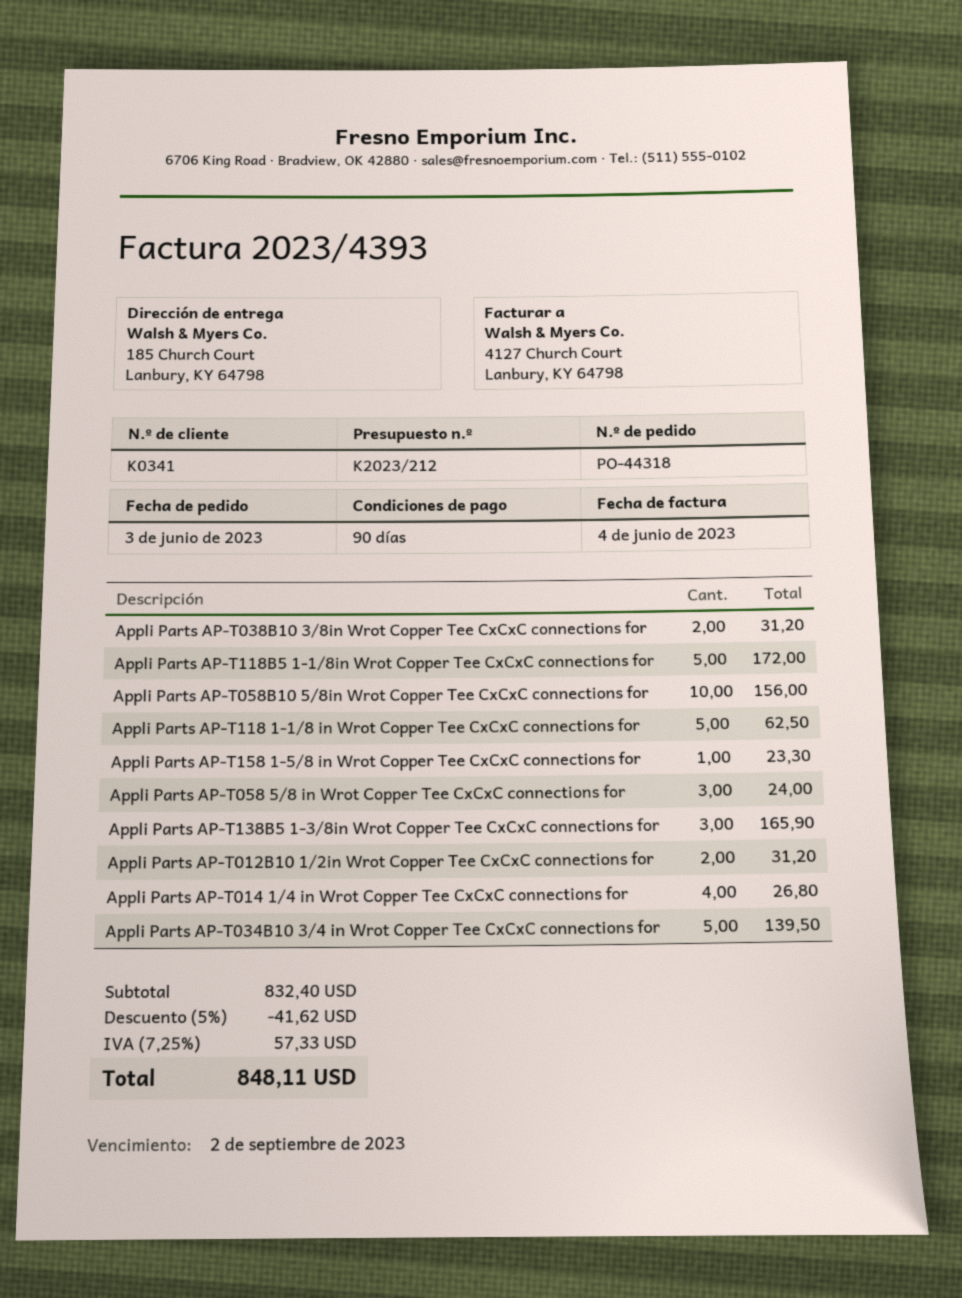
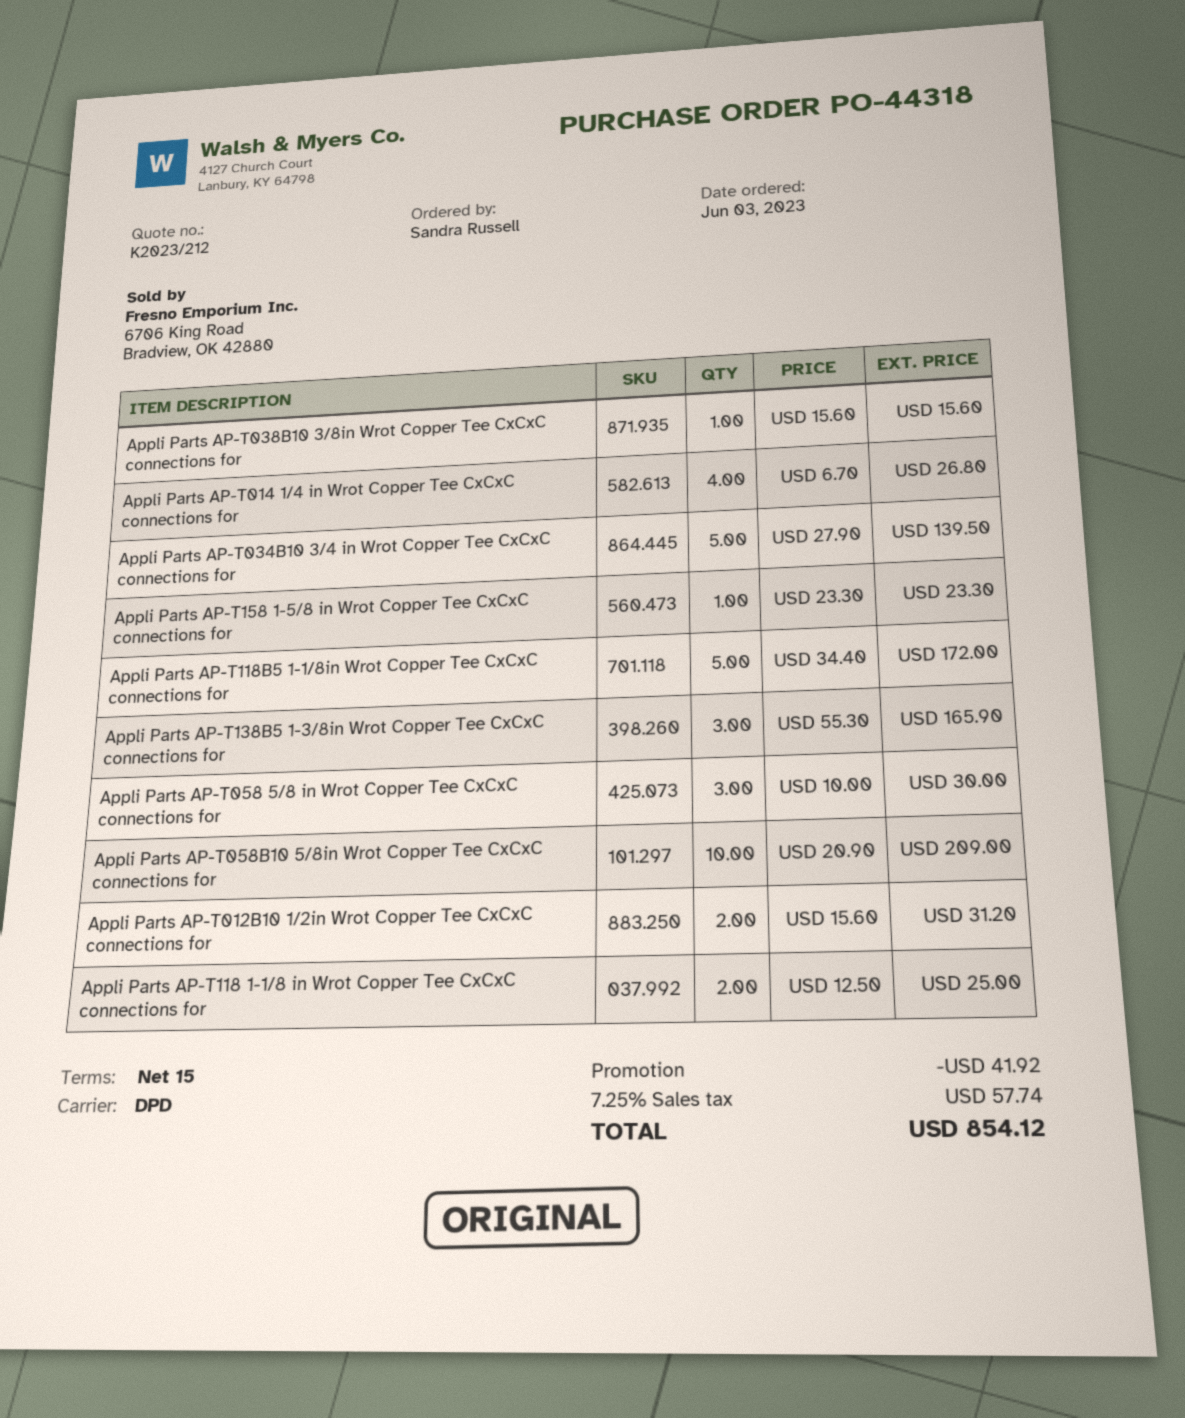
payment terms: 90 days -> 15 days
Appli Parts AP-T038B10 3/8in Wrot Copper Tee CxCxC connections for: 2 for 31.20 -> 1 for 15.60
Appli Parts AP-T058B10 5/8in Wrot Copper Tee CxCxC connections for: 10 for 156.00 -> 10 for 209.00
Appli Parts AP-T118 1-1/8 in Wrot Copper Tee CxCxC connections for: 5 for 62.50 -> 2 for 25.00
Appli Parts AP-T058 5/8 in Wrot Copper Tee CxCxC connections for: 3 for 24.00 -> 3 for 30.00
discount: 41.62 -> 41.92
tax: 7.25% = 57.33 -> 7.25% = 57.74
total: 848.11 -> 854.12

